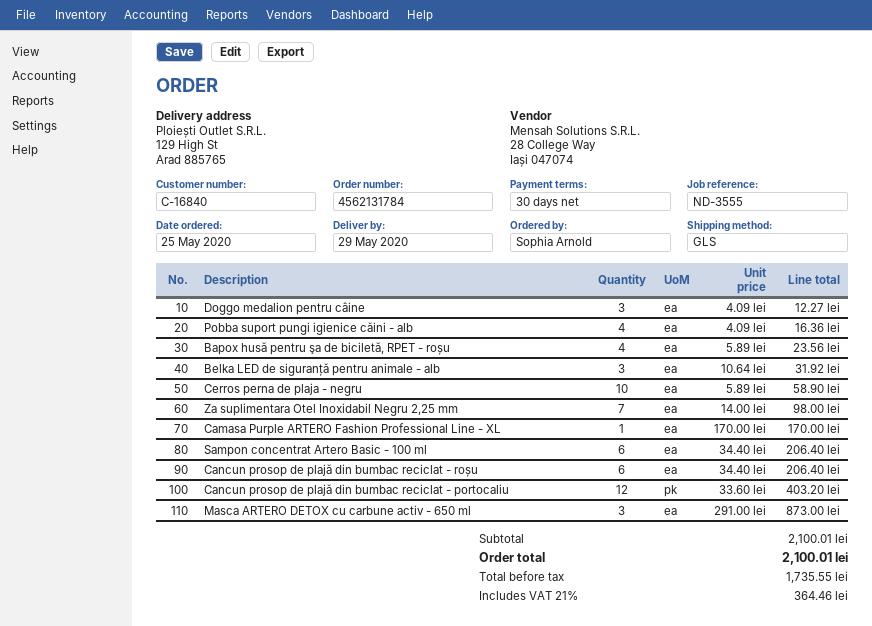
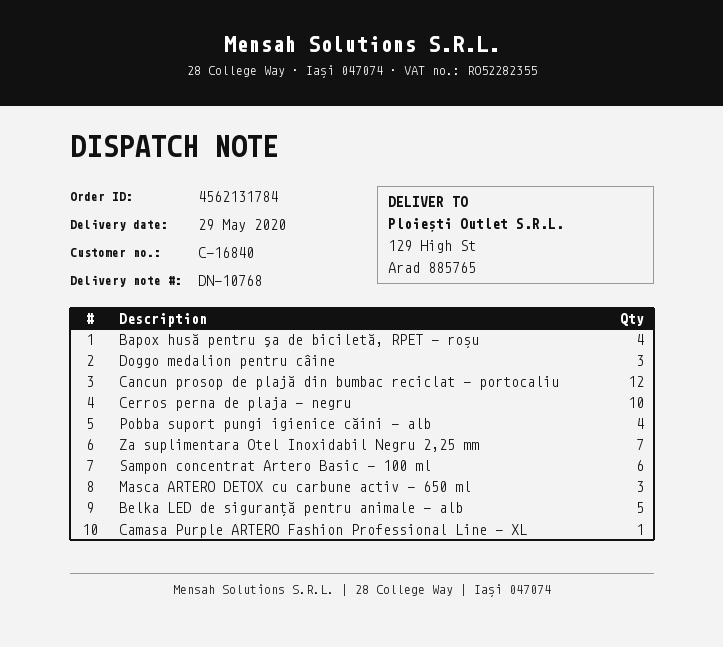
Belka LED de siguranță pentru animale - alb: 3 -> 5
Cancun prosop de plajă din bumbac reciclat - roșu: 6 -> none

